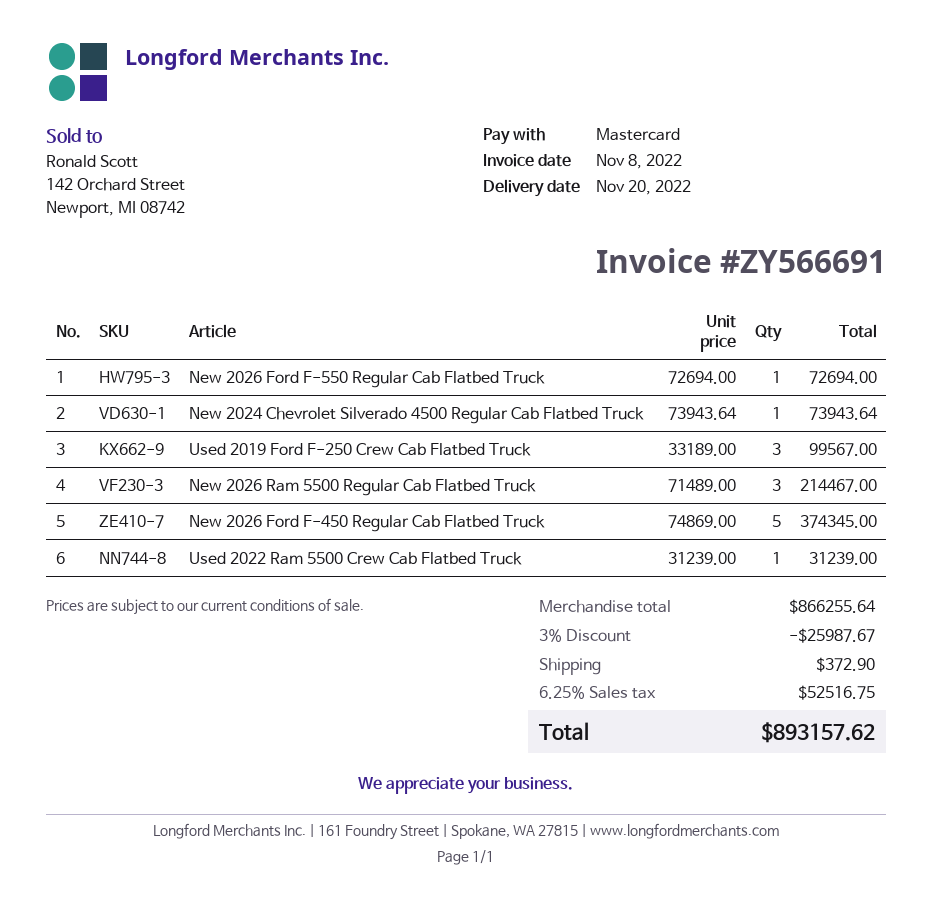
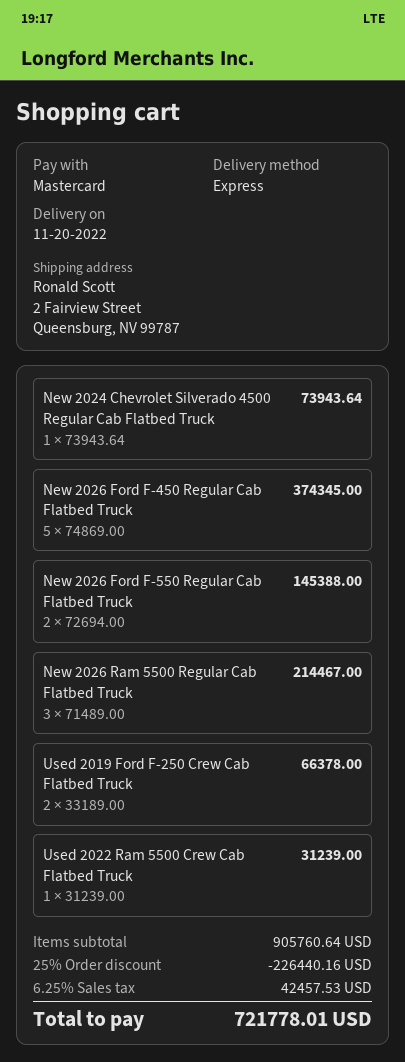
New 2026 Ford F-550 Regular Cab Flatbed Truck: 1 x 72694.00 = 72694.00 -> 2 x 72694.00 = 145388.00
Used 2019 Ford F-250 Crew Cab Flatbed Truck: 3 x 33189.00 = 99567.00 -> 2 x 33189.00 = 66378.00
subtotal: 866255.64 -> 905760.64
discount: 3% = 25987.67 -> 25% = 226440.16
shipping: 372.90 -> none
tax: 6.25% = 52516.75 -> 6.25% = 42457.53
total: 893157.62 -> 721778.01

